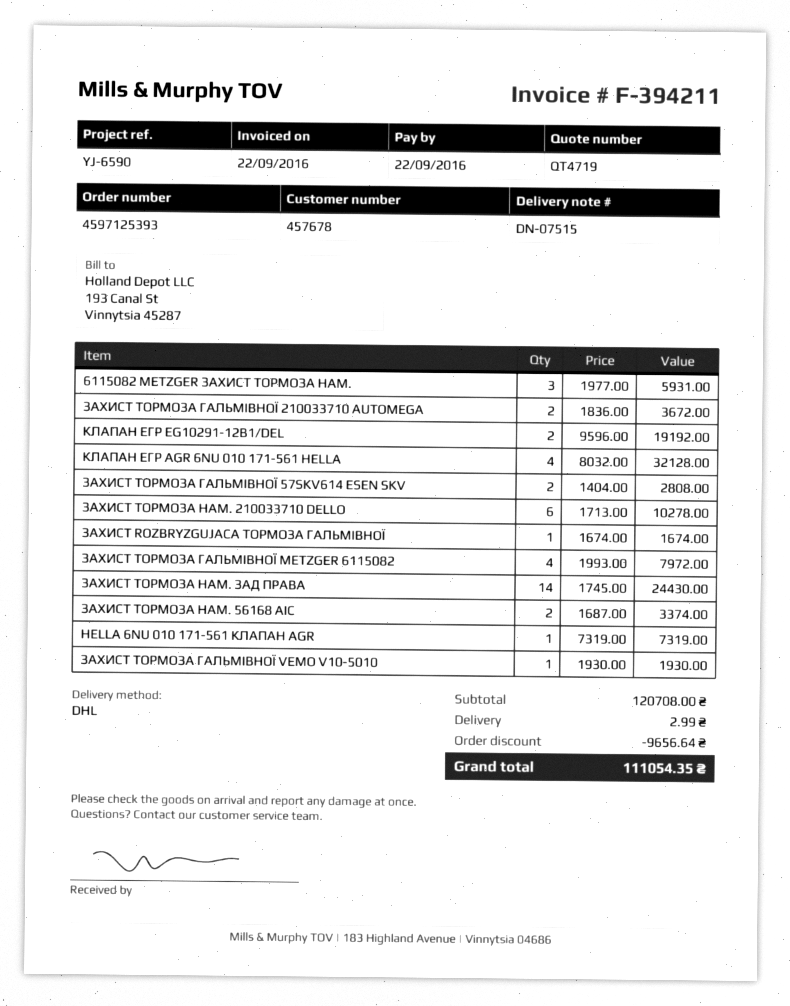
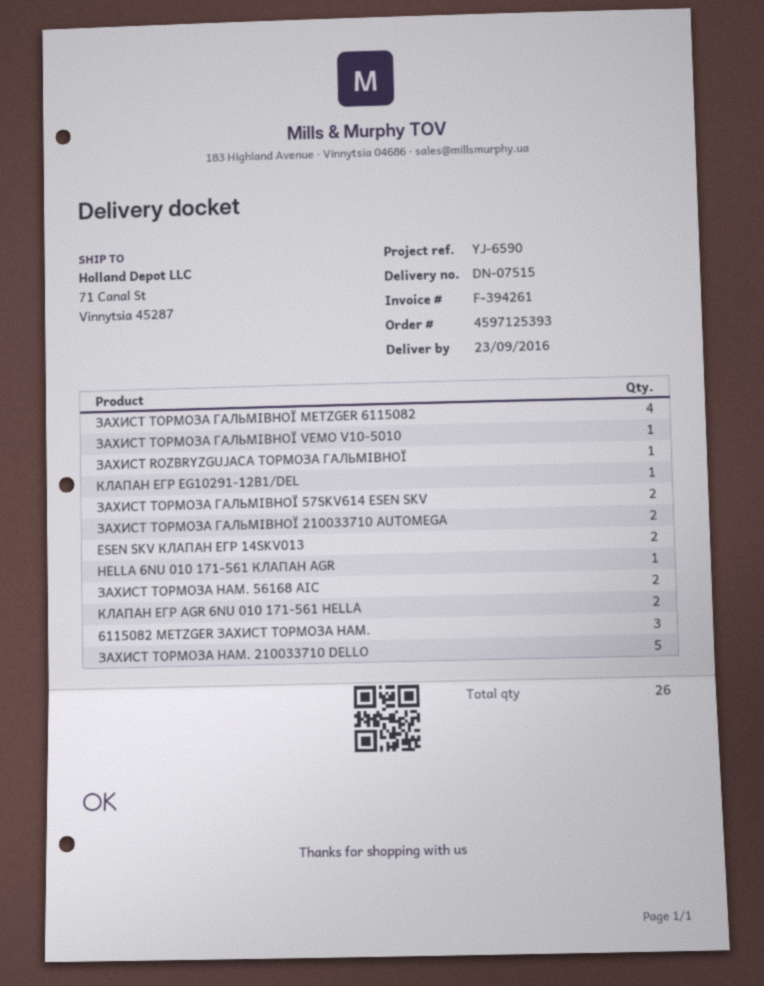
invoice number: F-394211 -> F-394261
КЛАПАН ЕГР EG10291-12B1/DEL: 2 -> 1
КЛАПАН ЕГР AGR 6NU 010 171-561 HELLA: 4 -> 2
ЗАХИСТ ТОРМОЗА HAM. 210033710 DELLO: 6 -> 5
ЗАХИСТ ТОРМОЗА HAM. ЗАД ПРАВА: 14 -> none
ESEN SKV КЛАПАН ЕГР 14SKV013: none -> 2

